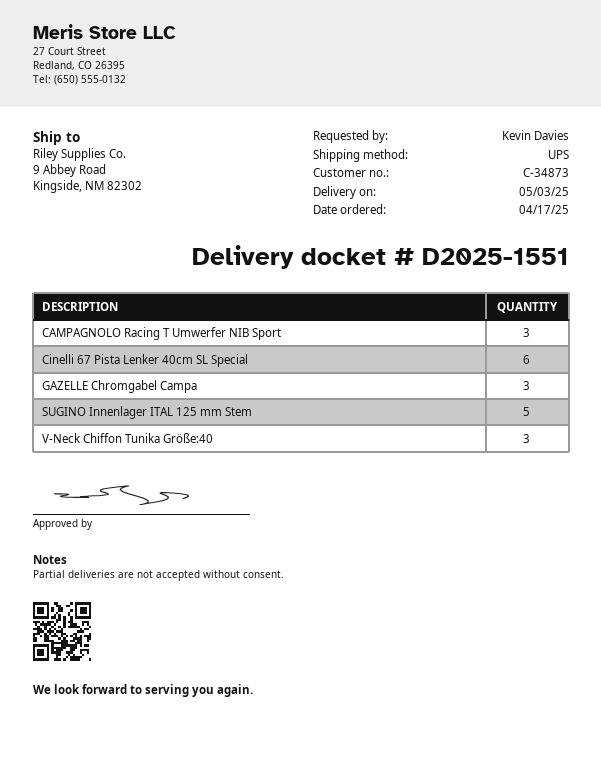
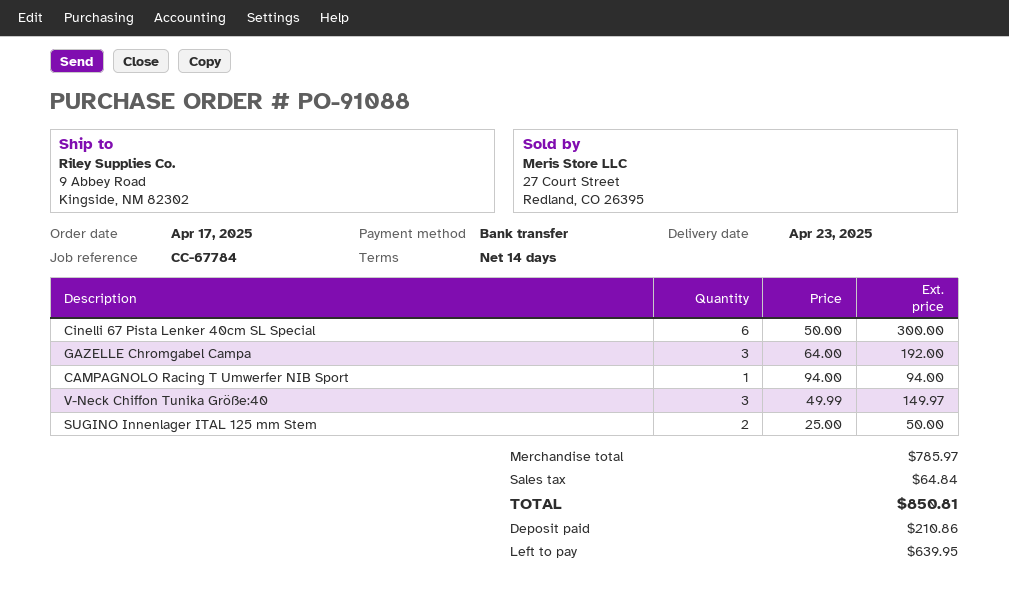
delivery date: 2025-05-03 -> 2025-04-23
CAMPAGNOLO Racing T Umwerfer NIB Sport: 3 -> 1
SUGINO Innenlager ITAL 125 mm Stem: 5 -> 2

